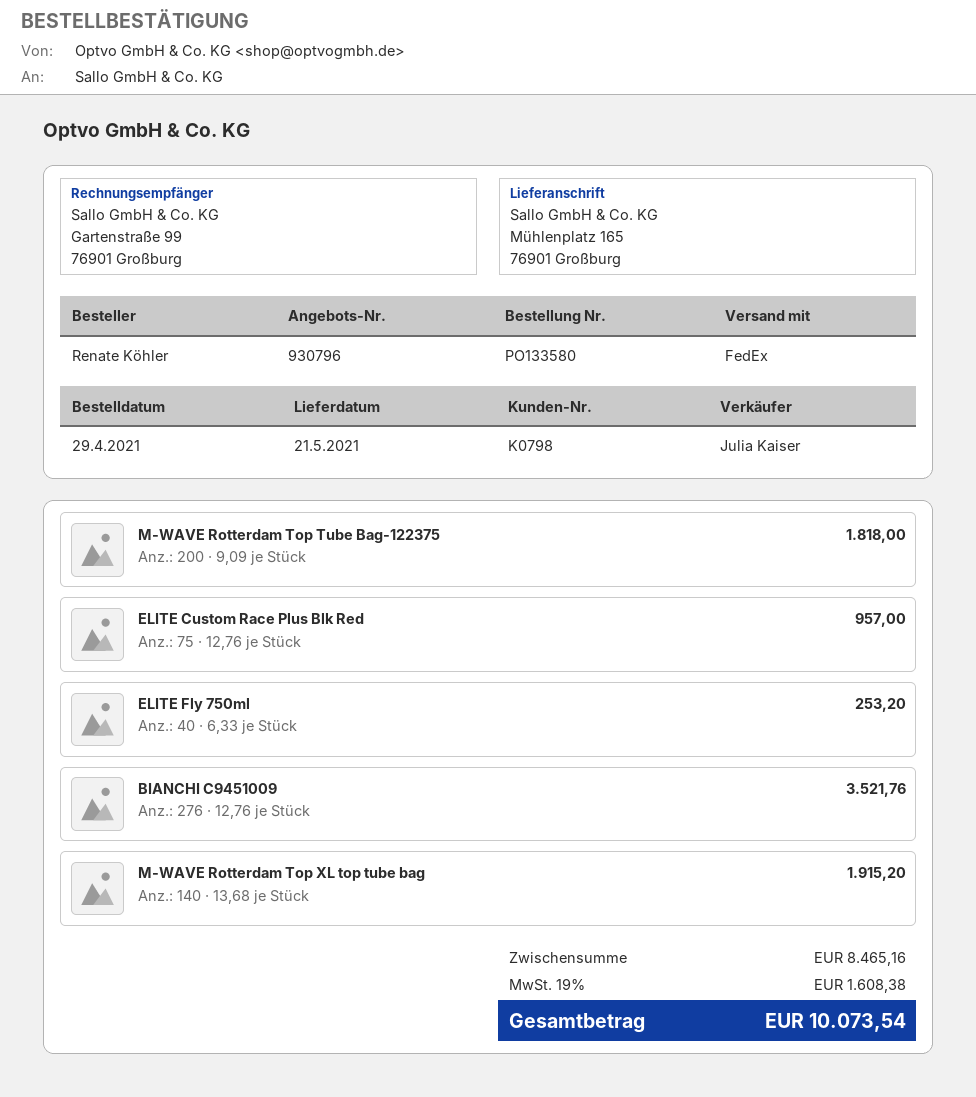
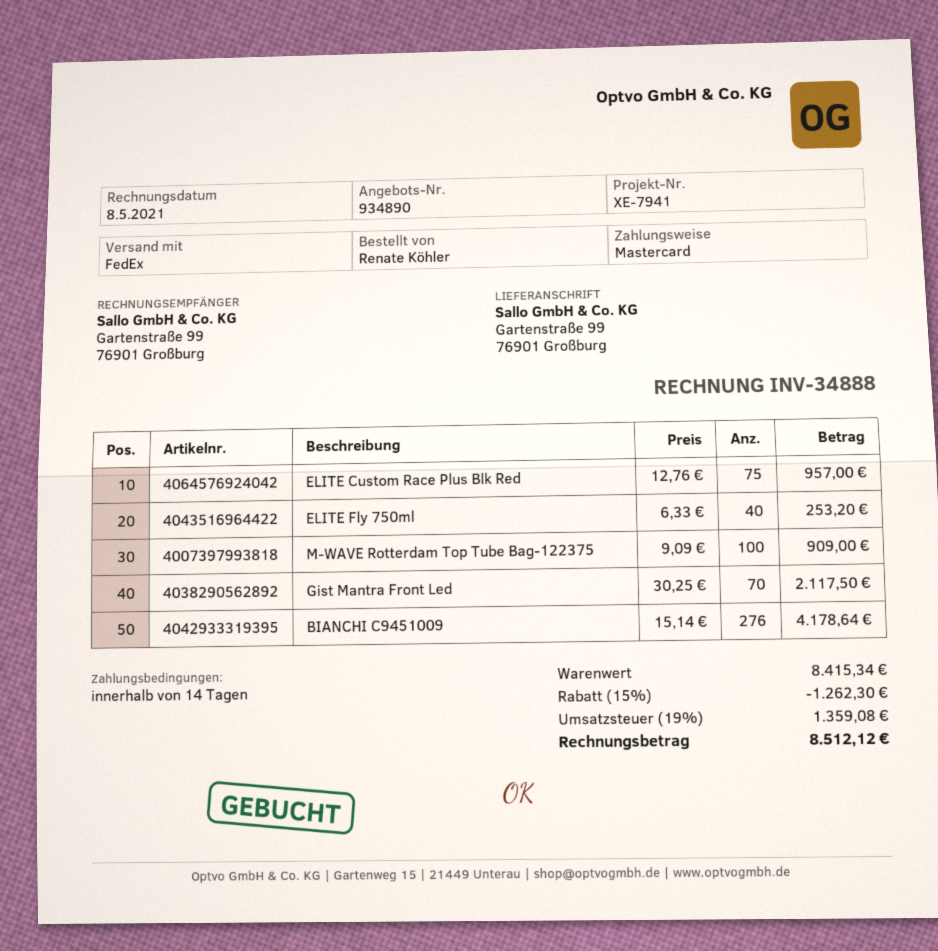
quote number: 930796 -> 934890
ship to: Mühlenplatz 165, 76901 Großburg -> Gartenstraße 99, 76901 Großburg
M-WAVE Rotterdam Top Tube Bag-122375: 200 x 9.09 = 1818.00 -> 100 x 9.09 = 909.00
BIANCHI C9451009: 276 x 12.76 = 3521.76 -> 276 x 15.14 = 4178.64
M-WAVE Rotterdam Top XL top tube bag: 140 x 13.68 = 1915.20 -> none
Gist Mantra Front Led: none -> 70 x 30.25 = 2117.50
subtotal: 8465.16 -> 8415.34
discount: none -> 15% = 1262.30
tax: 19% = 1608.38 -> 19% = 1359.08
total: 10073.54 -> 8512.12

